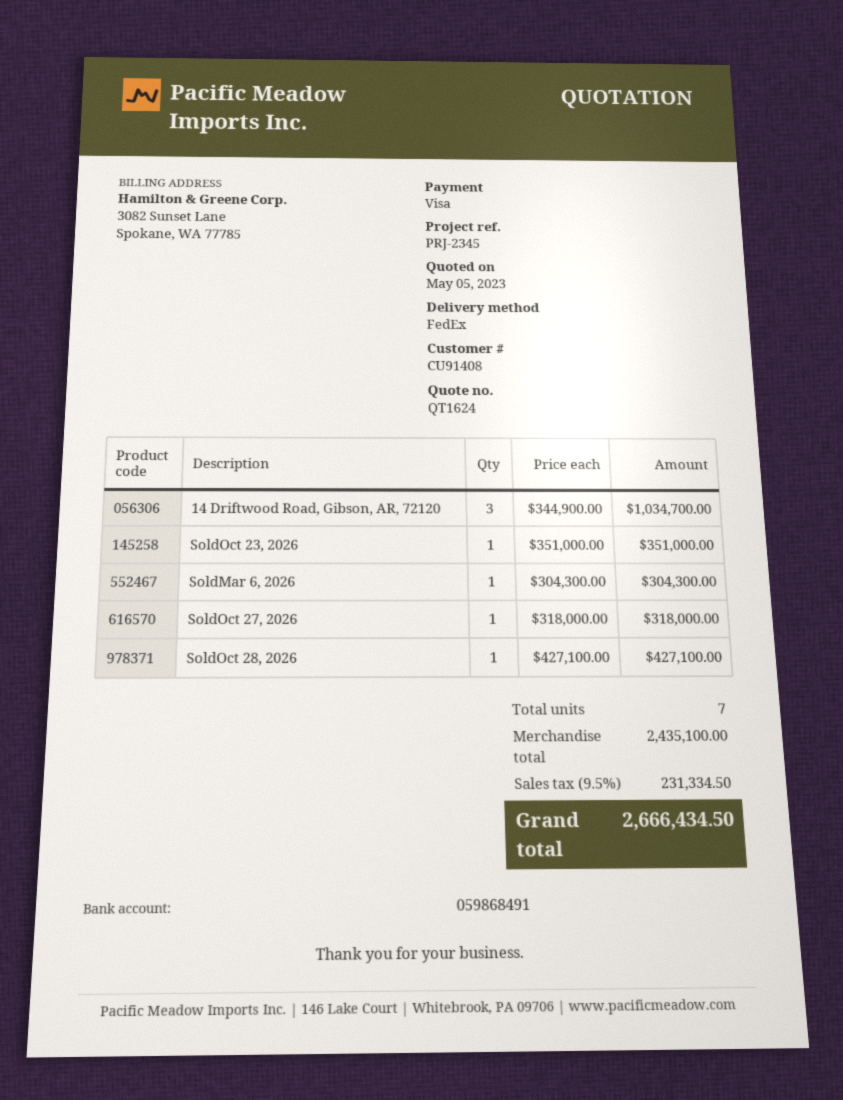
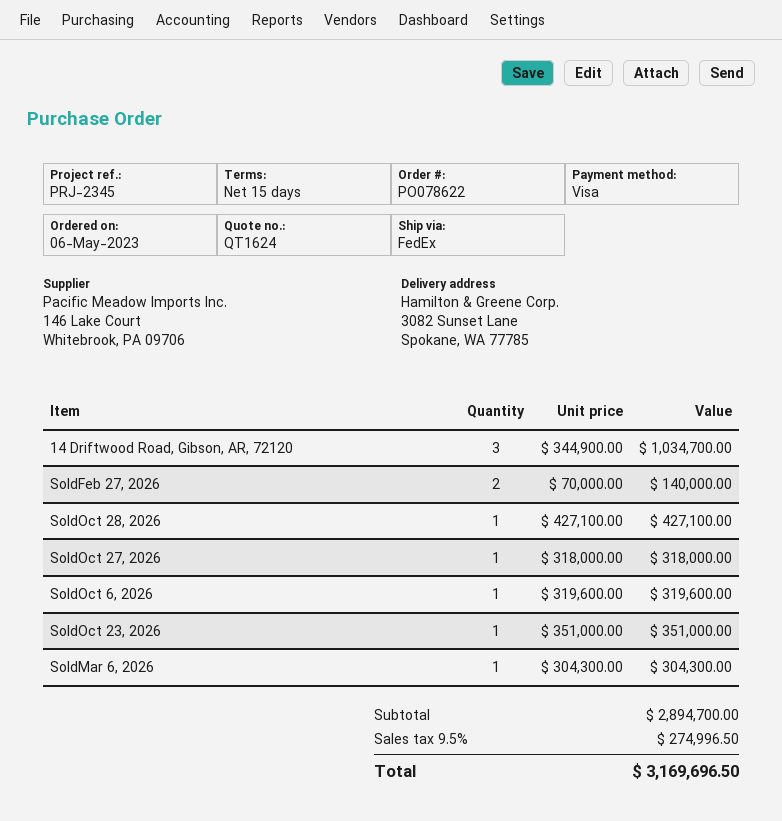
SoldFeb 27, 2026: none -> 2 x 70000.00 = 140000.00
SoldOct 6, 2026: none -> 1 x 319600.00 = 319600.00
subtotal: 2435100.00 -> 2894700.00
tax: 9.5% = 231334.50 -> 9.5% = 274996.50
total: 2666434.50 -> 3169696.50

